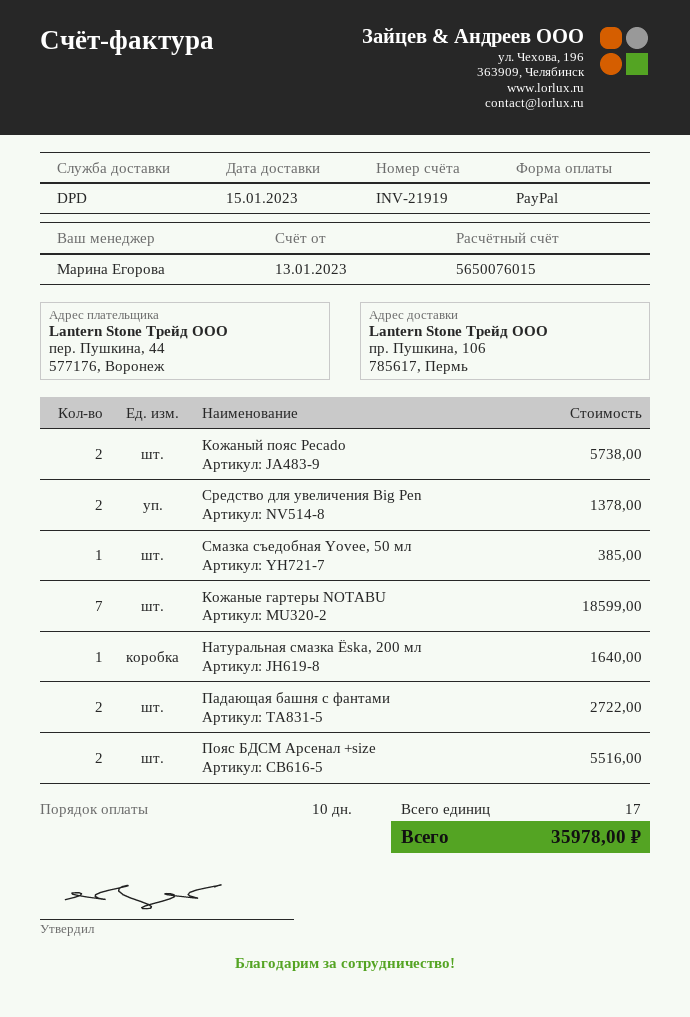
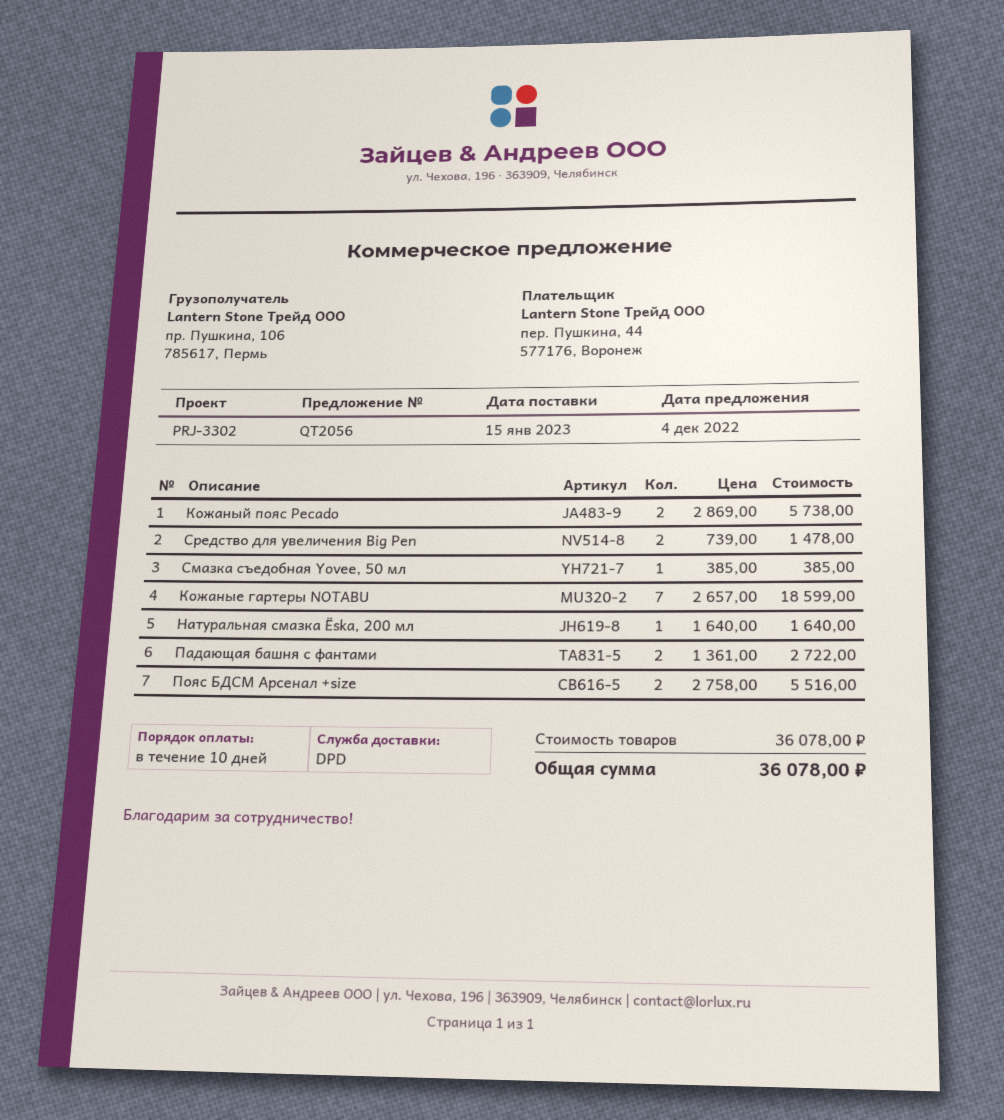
Средство для увеличения Big Pen: 2 for 1378.00 -> 2 for 1478.00
total: 35978.00 -> 36078.00

